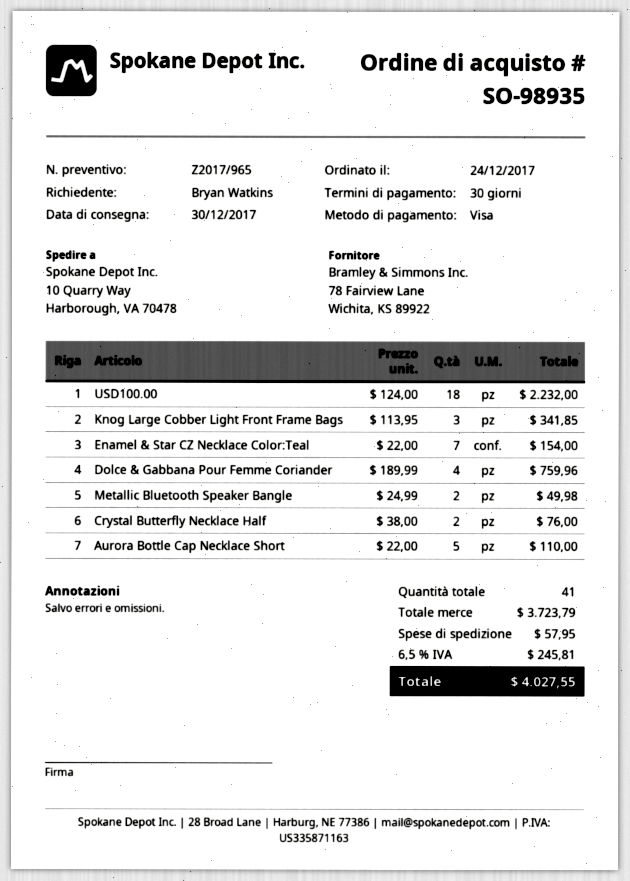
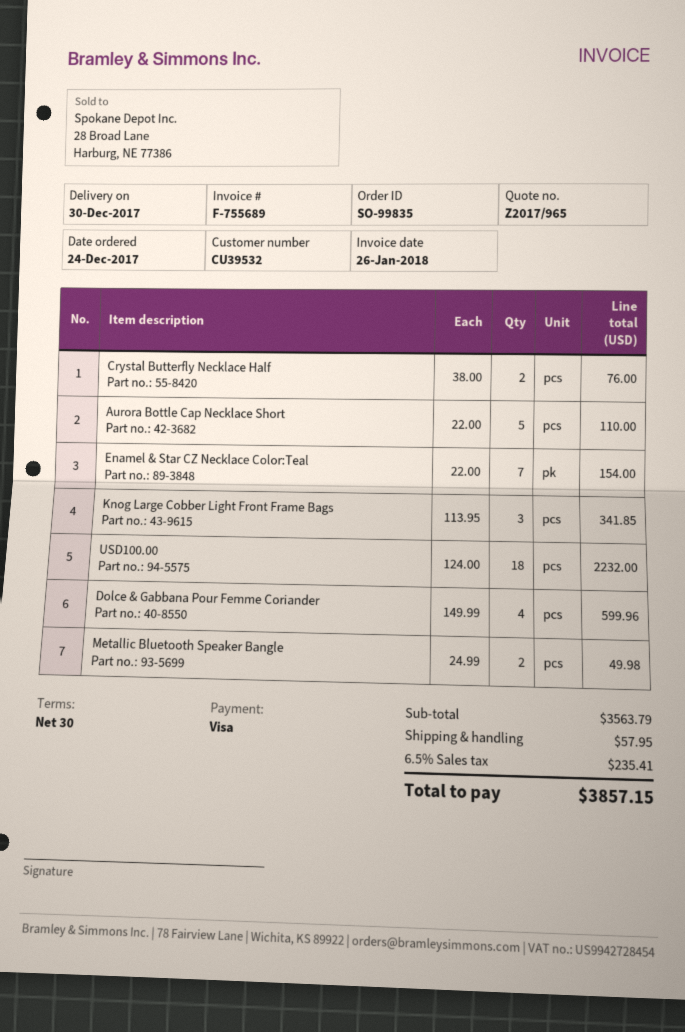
order number: SO-98935 -> SO-99835
Dolce & Gabbana Pour Femme Coriander: 4 x 189.99 = 759.96 -> 4 x 149.99 = 599.96
subtotal: 3723.79 -> 3563.79
tax: 6.5% = 245.81 -> 6.5% = 235.41
total: 4027.55 -> 3857.15

